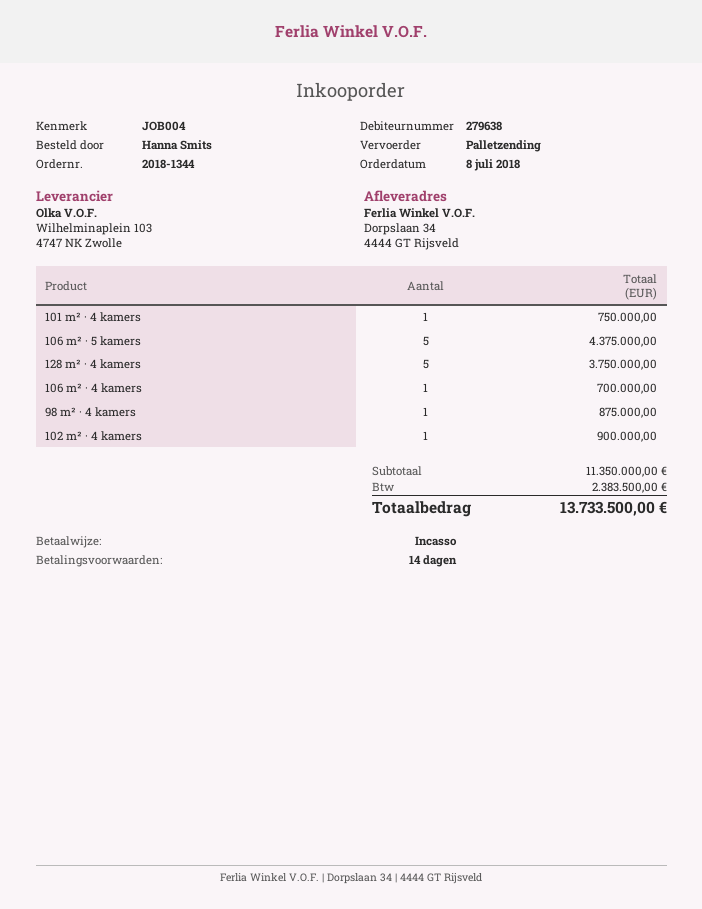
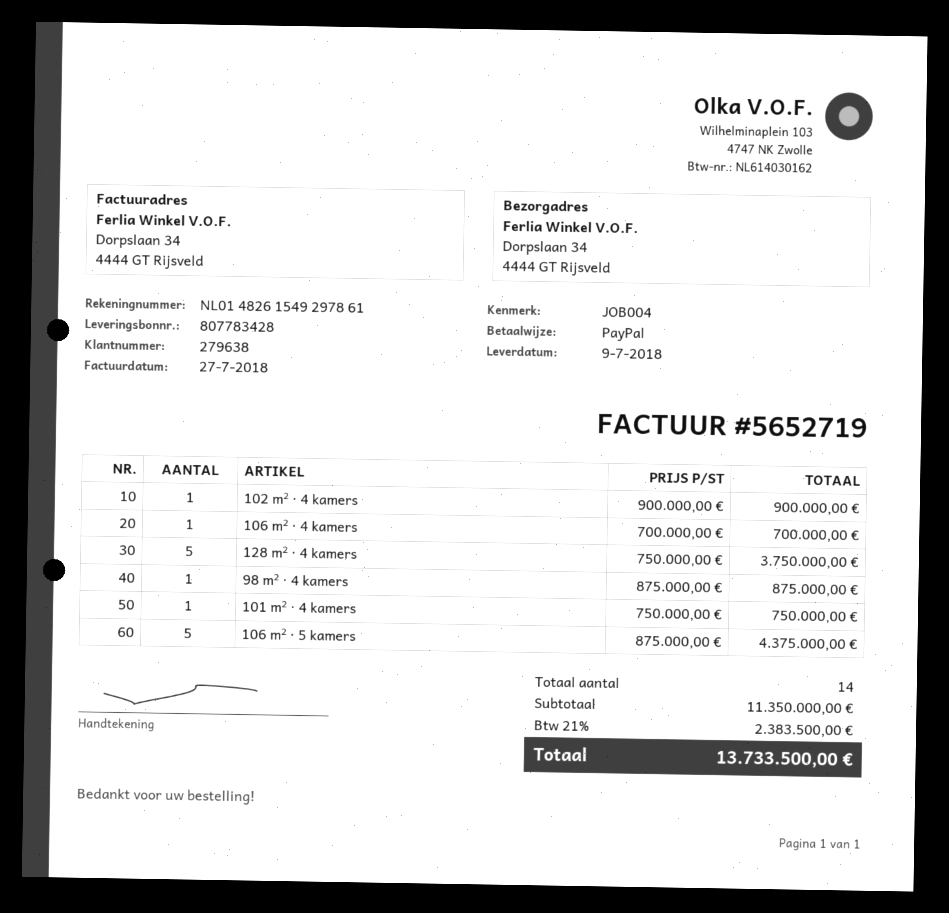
payment method: direct debit -> PayPal

